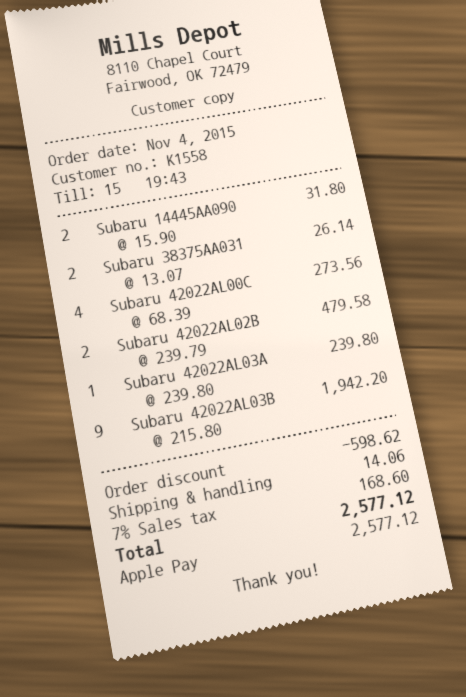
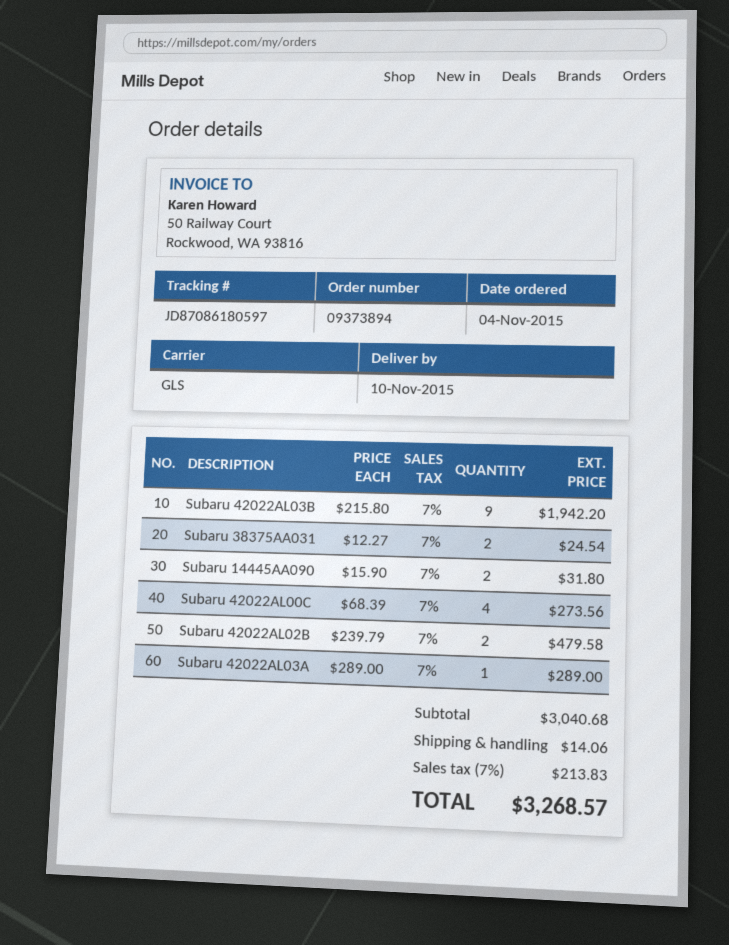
Subaru 38375AA031: 2 x 13.07 = 26.14 -> 2 x 12.27 = 24.54
Subaru 42022AL03A: 1 x 239.80 = 239.80 -> 1 x 289.00 = 289.00
discount: 598.62 -> none
tax: 7% = 168.60 -> 7% = 213.83
total: 2577.12 -> 3268.57

